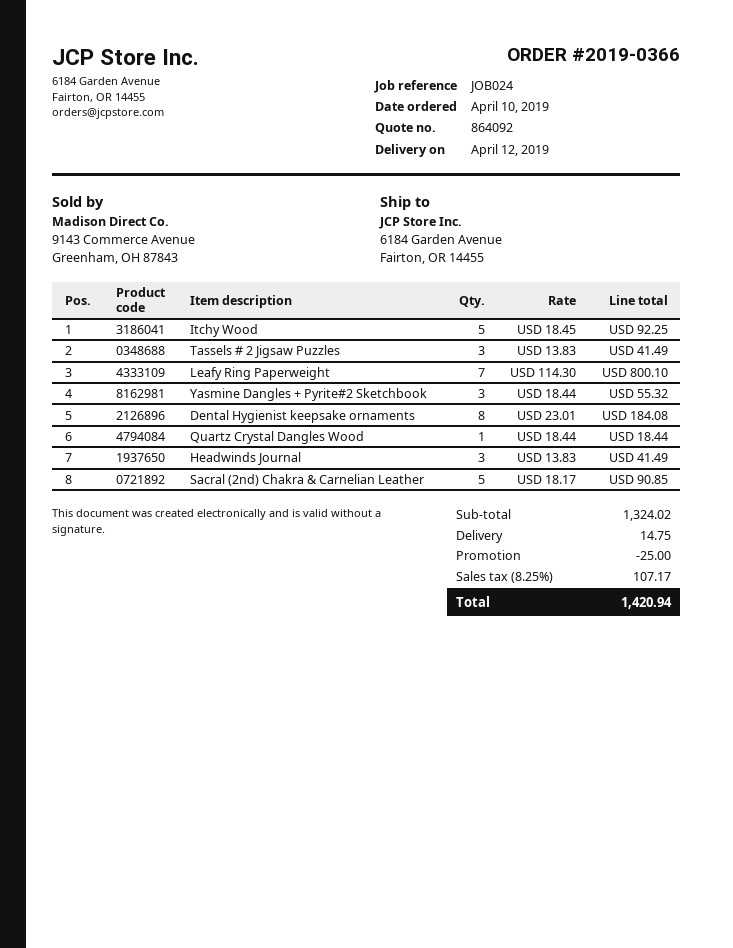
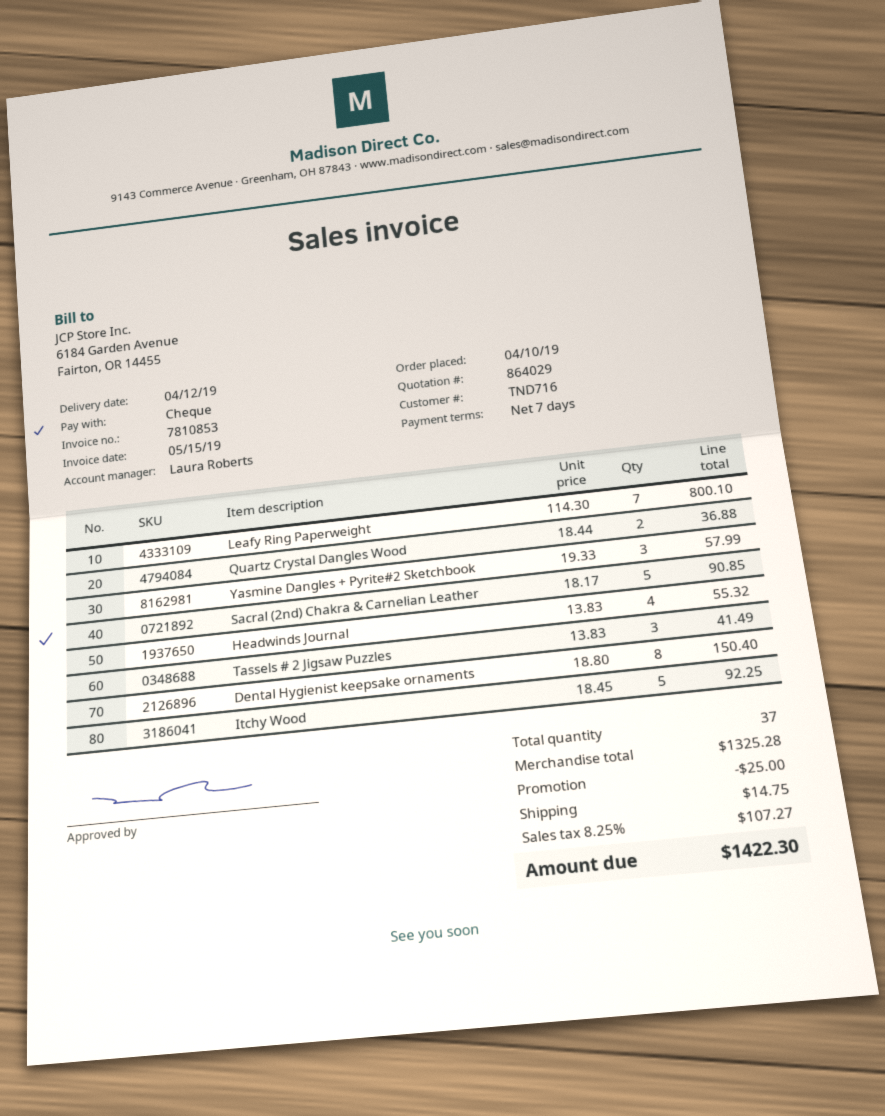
quote number: 864092 -> 864029
Yasmine Dangles + Pyrite#2 Sketchbook: 3 x 18.44 = 55.32 -> 3 x 19.33 = 57.99
Dental Hygienist keepsake ornaments: 8 x 23.01 = 184.08 -> 8 x 18.80 = 150.40
Quartz Crystal Dangles Wood: 1 x 18.44 = 18.44 -> 2 x 18.44 = 36.88
Headwinds Journal: 3 x 13.83 = 41.49 -> 4 x 13.83 = 55.32
subtotal: 1324.02 -> 1325.28
tax: 8.25% = 107.17 -> 8.25% = 107.27
total: 1420.94 -> 1422.30

